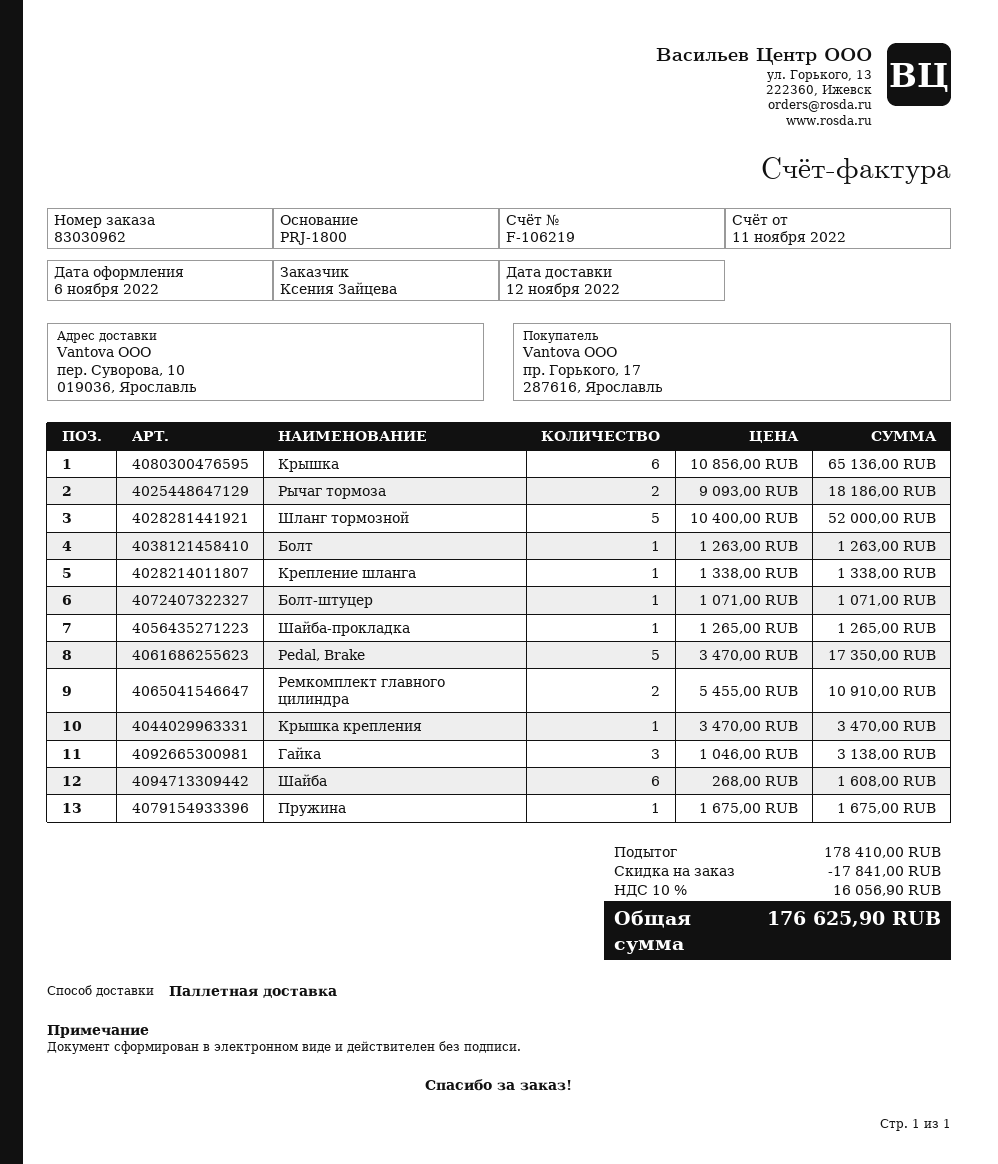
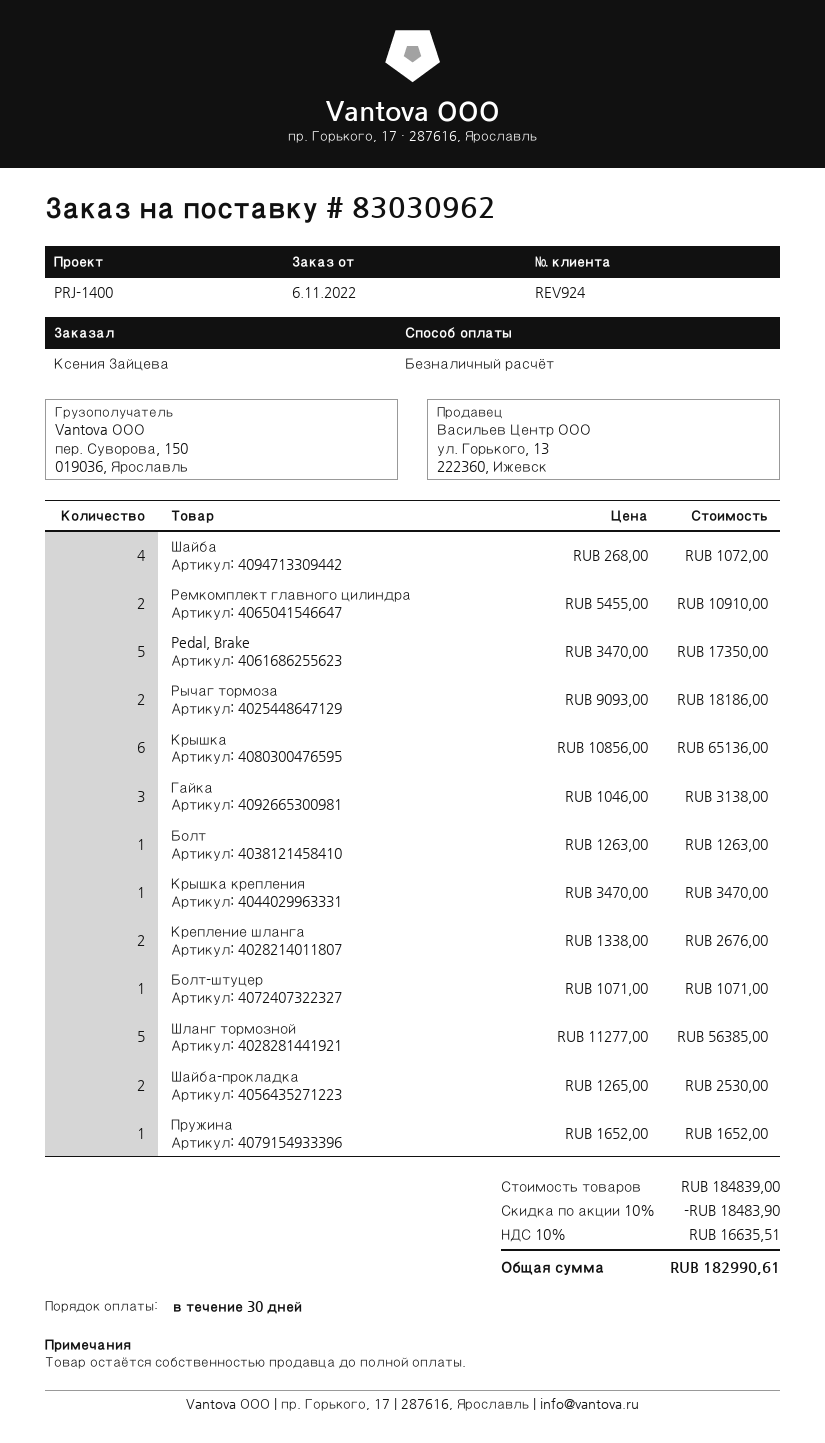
reference: PRJ-1800 -> PRJ-1400
ship to: пер. Суворова, 10, 019036, Ярославль -> пер. Суворова, 150, 019036, Ярославль
Шланг тормозной: 5 x 10400.00 = 52000.00 -> 5 x 11277.00 = 56385.00
Крепление шланга: 1 x 1338.00 = 1338.00 -> 2 x 1338.00 = 2676.00
Шайба-прокладка: 1 x 1265.00 = 1265.00 -> 2 x 1265.00 = 2530.00
Шайба: 6 x 268.00 = 1608.00 -> 4 x 268.00 = 1072.00
Пружина: 1 x 1675.00 = 1675.00 -> 1 x 1652.00 = 1652.00
subtotal: 178410.00 -> 184839.00
discount: 17841.00 -> 18483.90
tax: 10% = 16056.90 -> 10% = 16635.51
total: 176625.90 -> 182990.61

